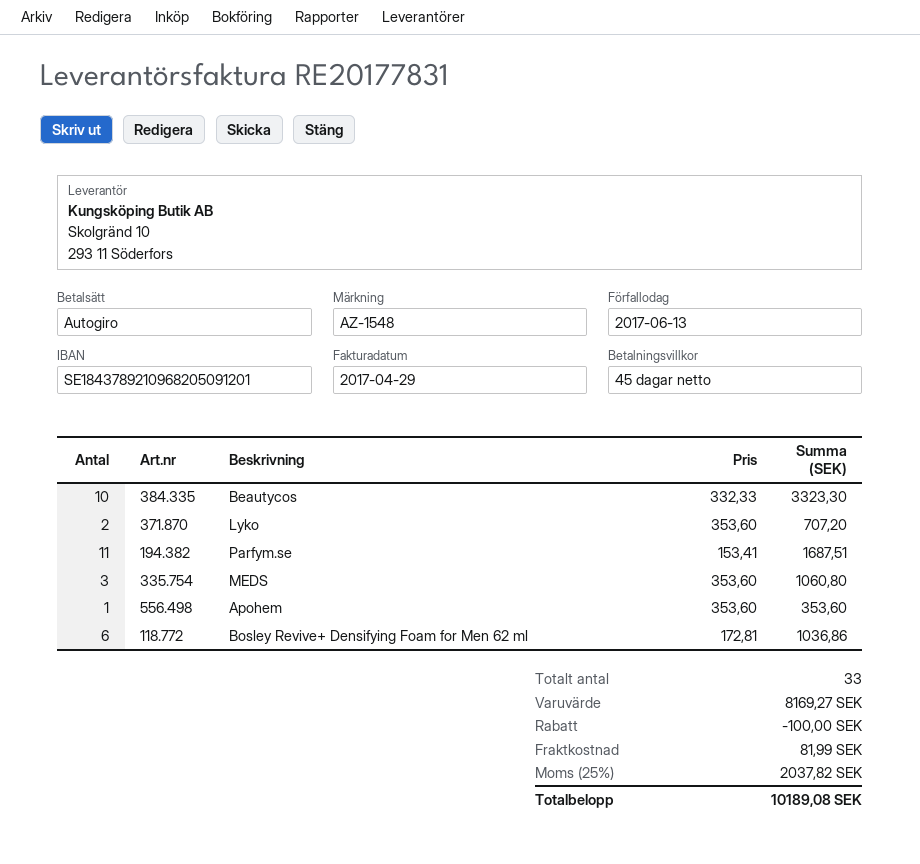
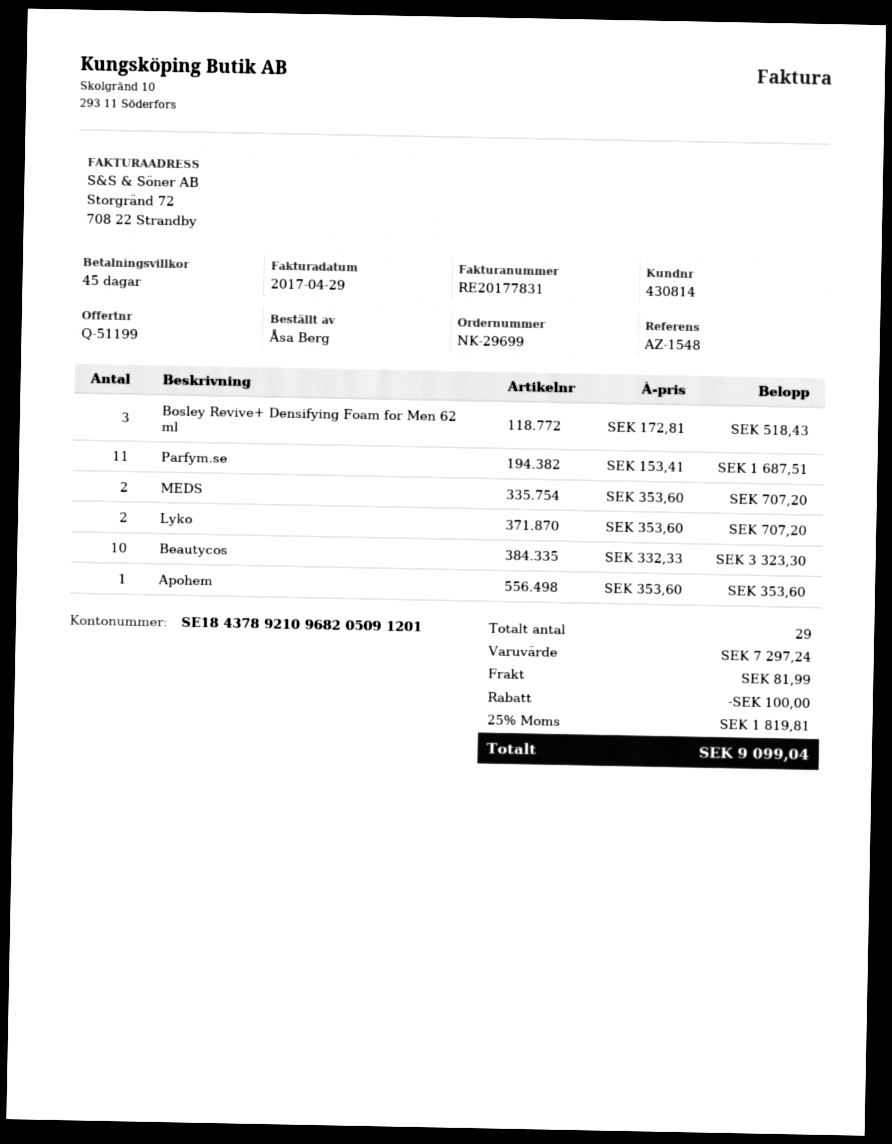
MEDS: 3 x 353.60 = 1060.80 -> 2 x 353.60 = 707.20
Bosley Revive+ Densifying Foam for Men 62 ml: 6 x 172.81 = 1036.86 -> 3 x 172.81 = 518.43
total quantity: 33 -> 29
subtotal: 8169.27 -> 7297.24
tax: 25% = 2037.82 -> 25% = 1819.81
total: 10189.08 -> 9099.04

